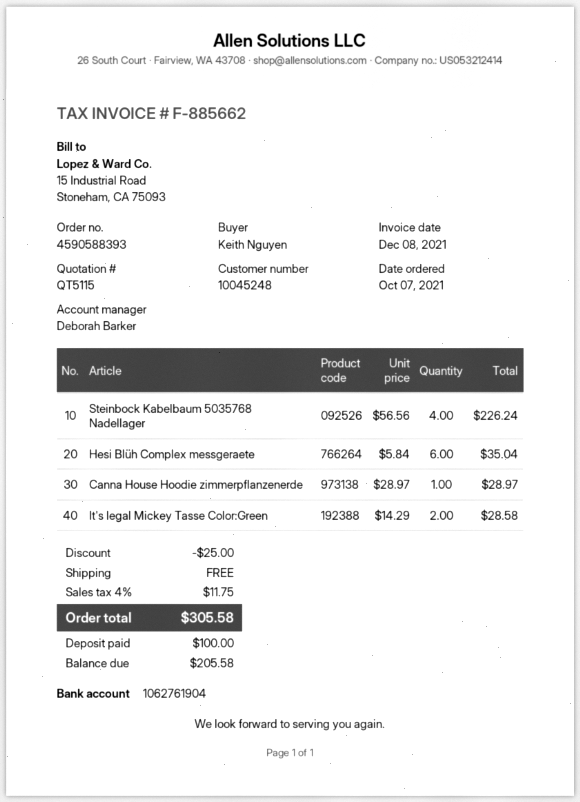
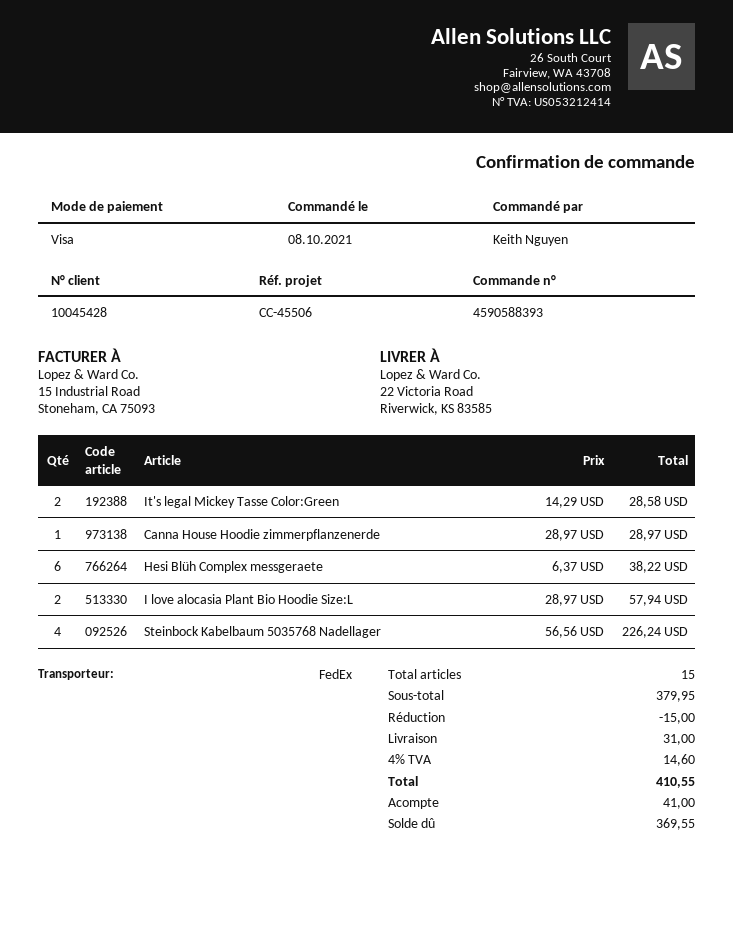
order date: 2021-10-07 -> 2021-10-08
customer number: 10045248 -> 10045428
Hesi Blüh Complex messgeraete: 6 x 5.84 = 35.04 -> 6 x 6.37 = 38.22
I love alocasia Plant Bio Hoodie Size:L: none -> 2 x 28.97 = 57.94
discount: 25.00 -> 15.00
shipping: 0.00 -> 31.00
tax: 4% = 11.75 -> 4% = 14.60
total: 305.58 -> 410.55
deposit: 100.00 -> 41.00
balance: 205.58 -> 369.55

